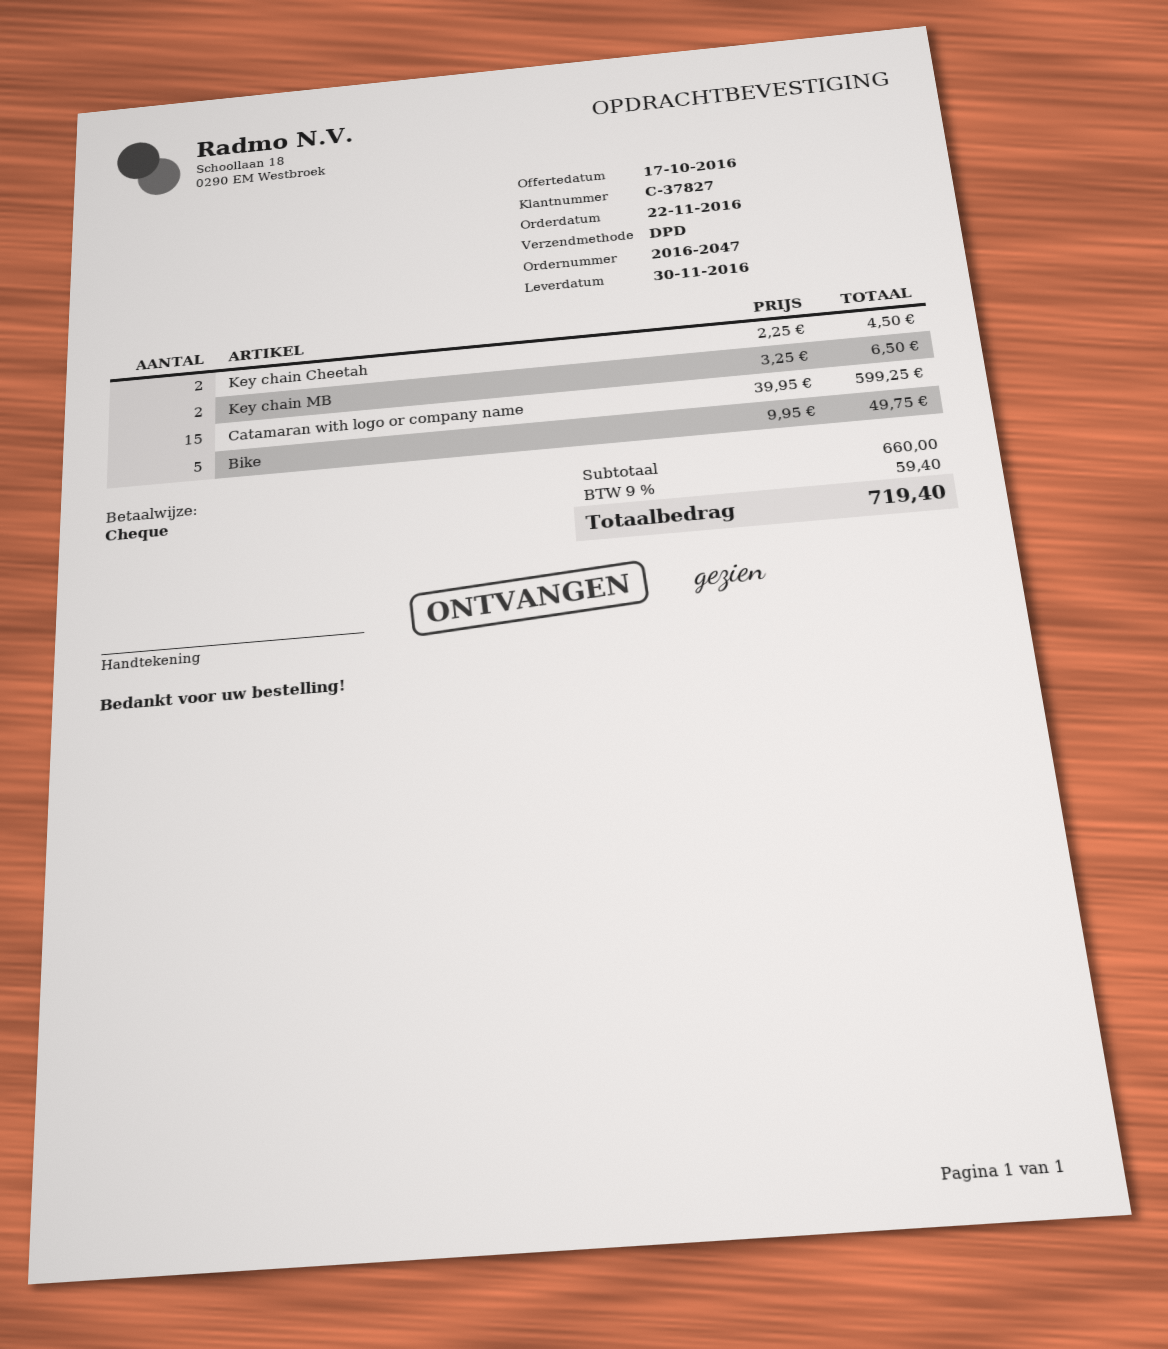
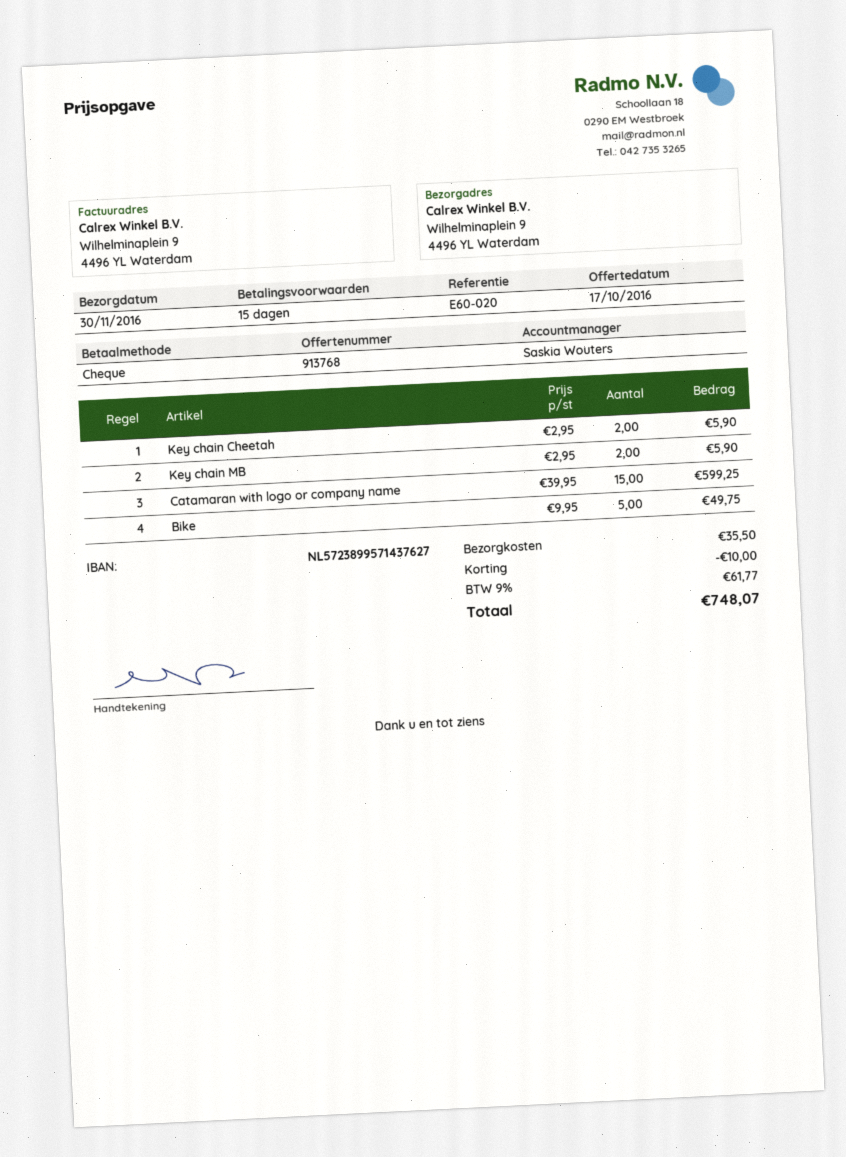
Key chain Cheetah: 2 x 2.25 = 4.50 -> 2 x 2.95 = 5.90
Key chain MB: 2 x 3.25 = 6.50 -> 2 x 2.95 = 5.90
discount: none -> 10.00
shipping: none -> 35.50
tax: 9% = 59.40 -> 9% = 61.77
total: 719.40 -> 748.07

